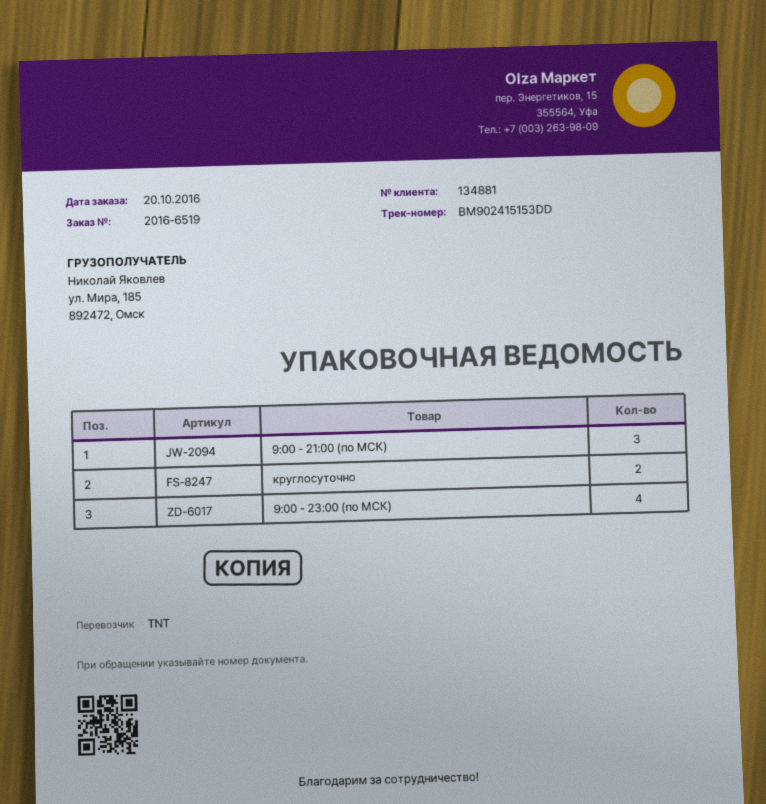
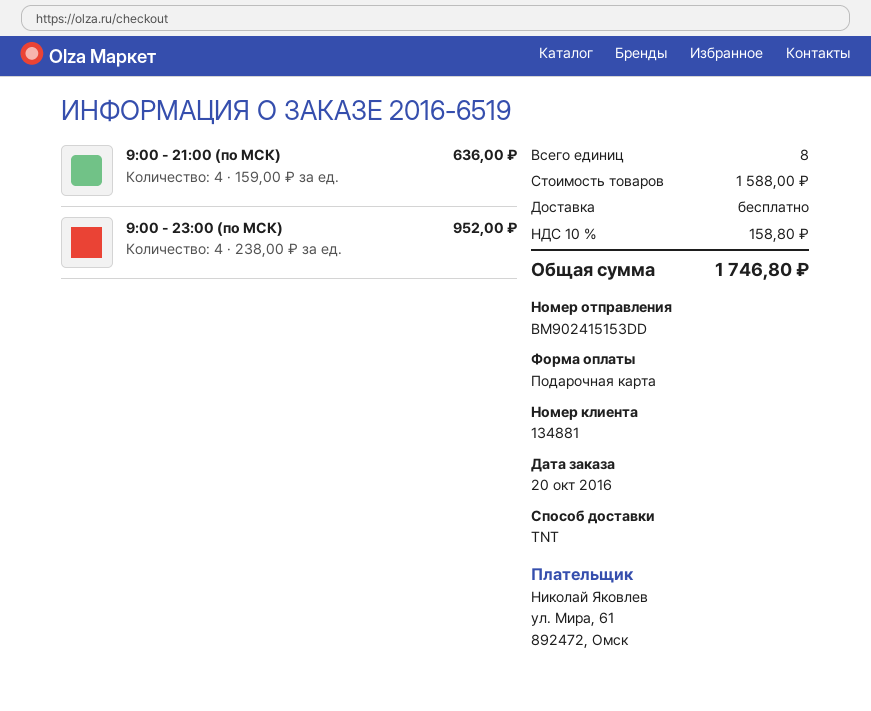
9:00 - 21:00 (по МСК): 3 -> 4
круглосуточно: 2 -> none

